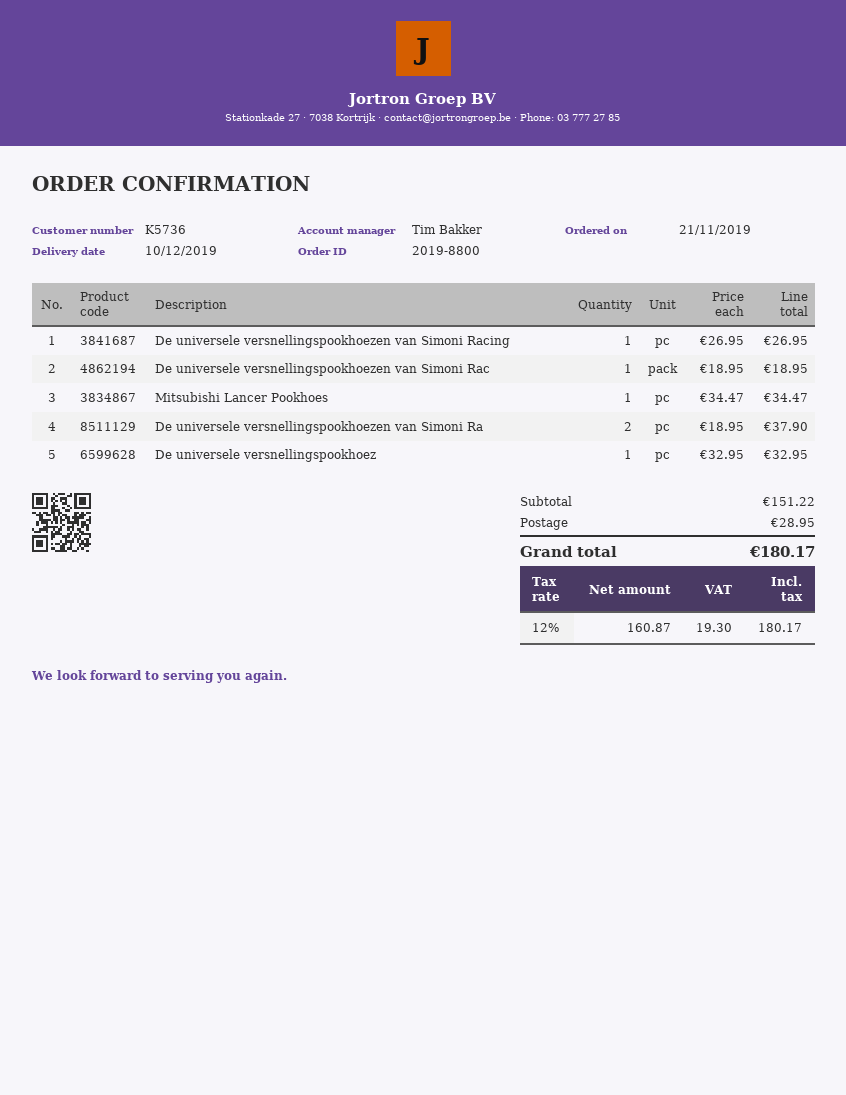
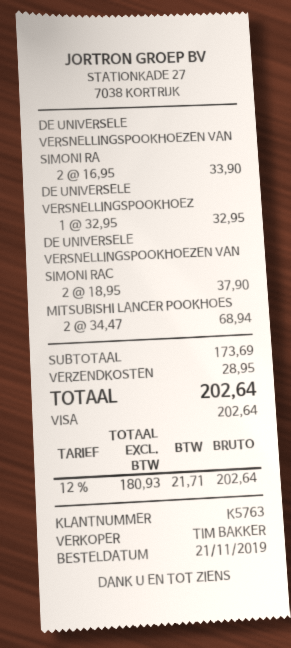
customer number: K5736 -> K5763
De universele versnellingspookhoezen van Simoni Racing: 1 x 26.95 = 26.95 -> none
De universele versnellingspookhoezen van Simoni Rac: 1 x 18.95 = 18.95 -> 2 x 18.95 = 37.90
Mitsubishi Lancer Pookhoes: 1 x 34.47 = 34.47 -> 2 x 34.47 = 68.94
De universele versnellingspookhoezen van Simoni Ra: 2 x 18.95 = 37.90 -> 2 x 16.95 = 33.90
subtotal: 151.22 -> 173.69
net: 160.87 -> 180.93
tax: 12% = 19.30 -> 12% = 21.71
total: 180.17 -> 202.64

